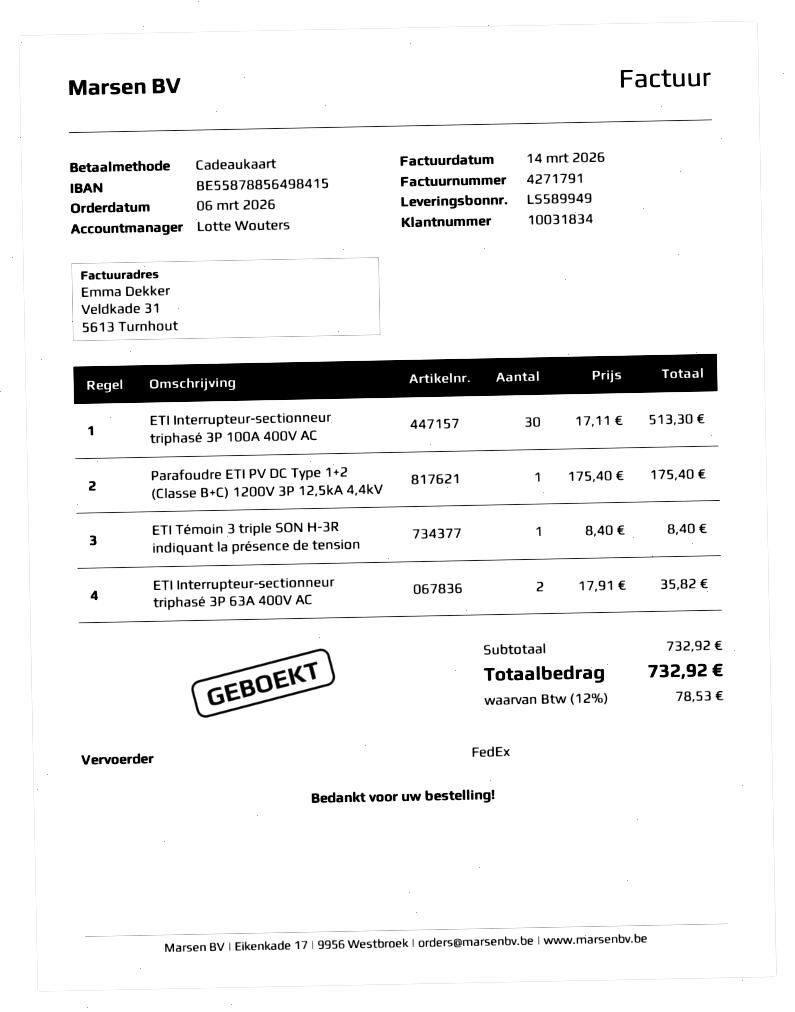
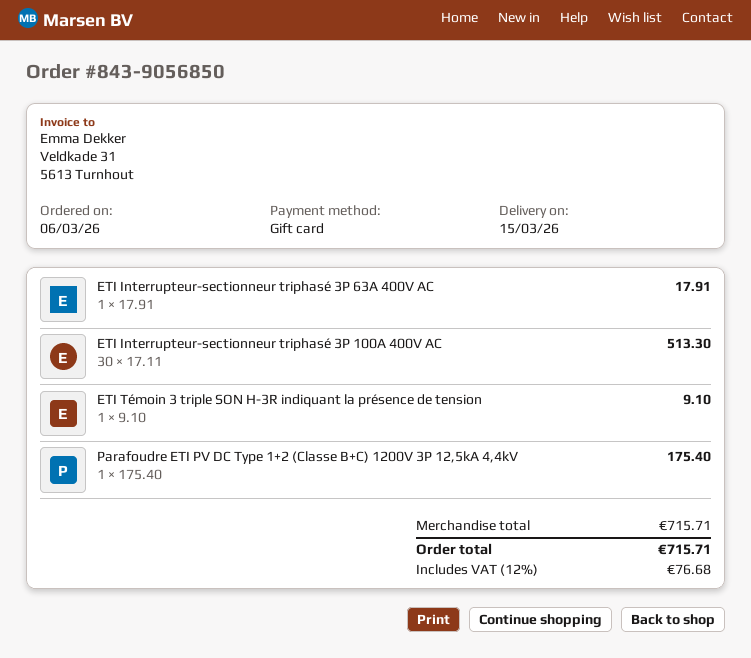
ETI Témoin 3 triple SON H-3R indiquant la présence de tension: 1 x 8.40 = 8.40 -> 1 x 9.10 = 9.10
ETI Interrupteur-sectionneur triphasé 3P 63A 400V AC: 2 x 17.91 = 35.82 -> 1 x 17.91 = 17.91
subtotal: 732.92 -> 715.71
tax: 12% = 78.53 -> 12% = 76.68
total: 732.92 -> 715.71

